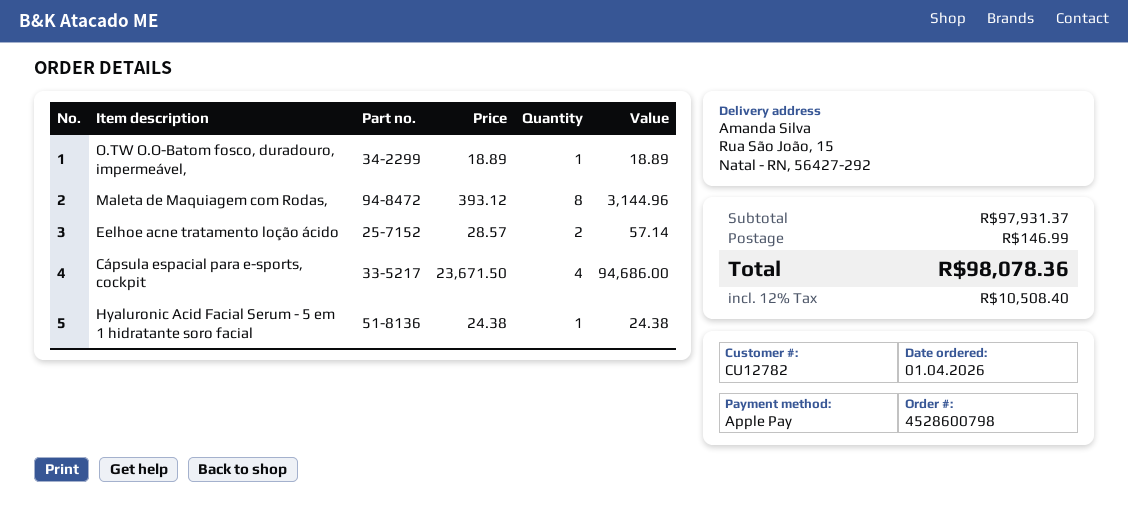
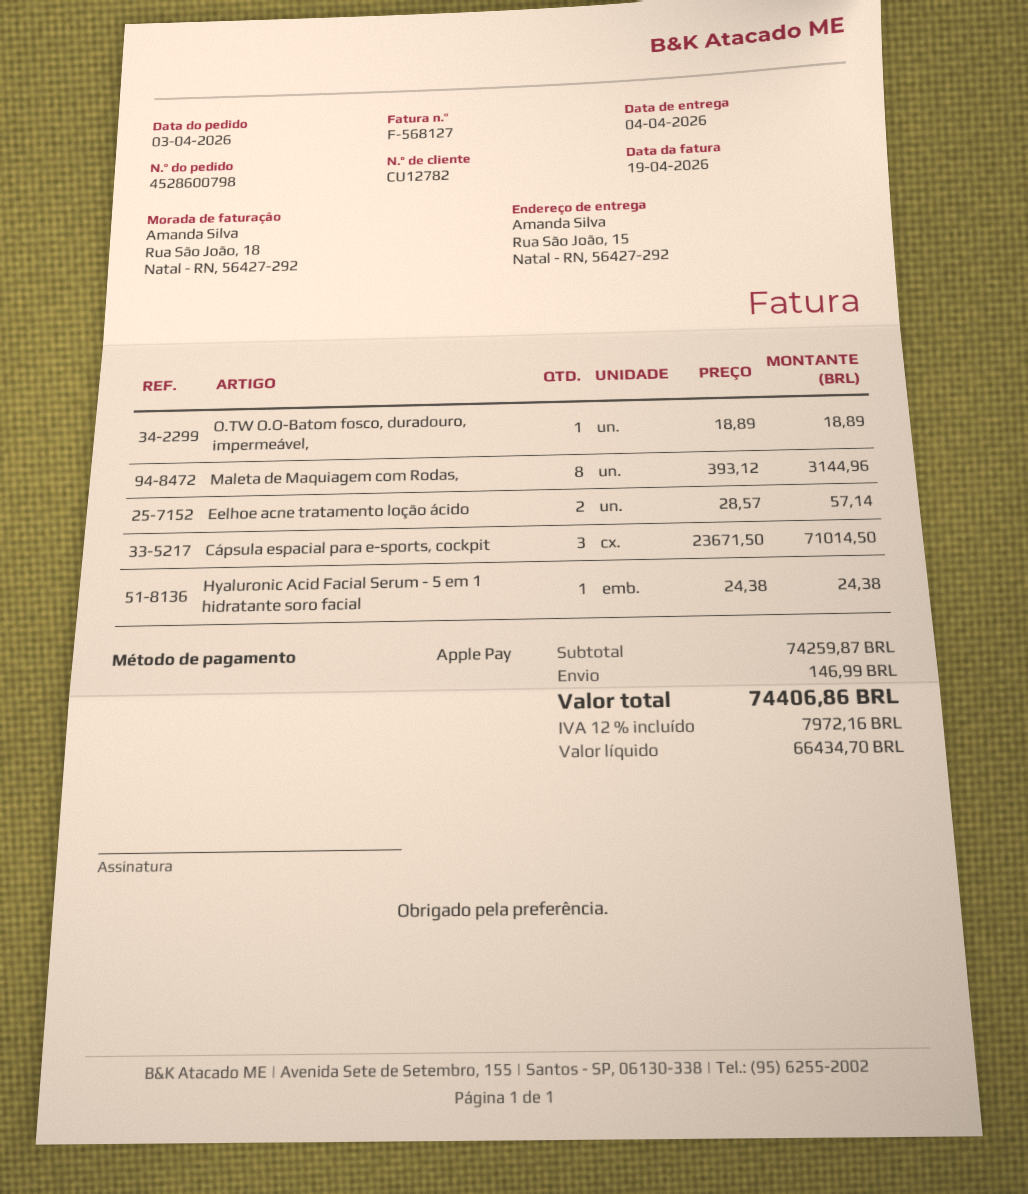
order date: 2026-04-01 -> 2026-04-03
Cápsula espacial para e-sports, cockpit: 4 x 23671.50 = 94686.00 -> 3 x 23671.50 = 71014.50
subtotal: 97931.37 -> 74259.87
tax: 12% = 10508.40 -> 12% = 7972.16
total: 98078.36 -> 74406.86

